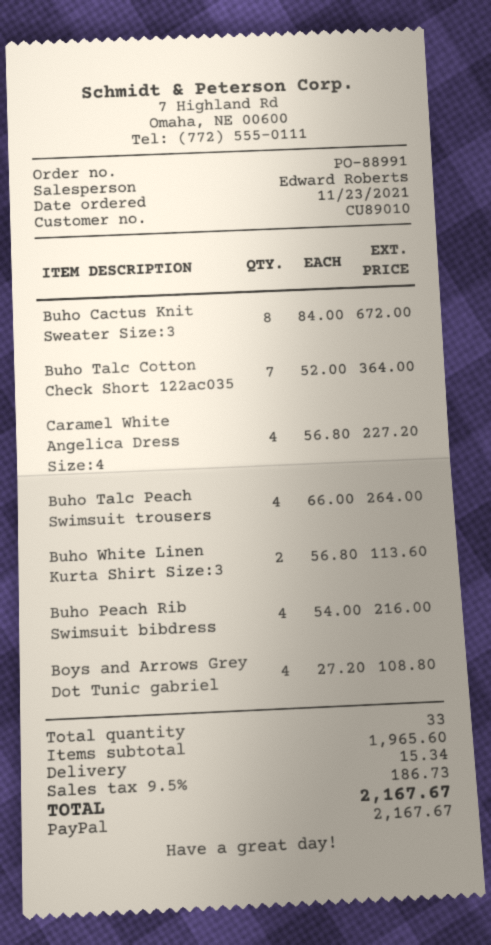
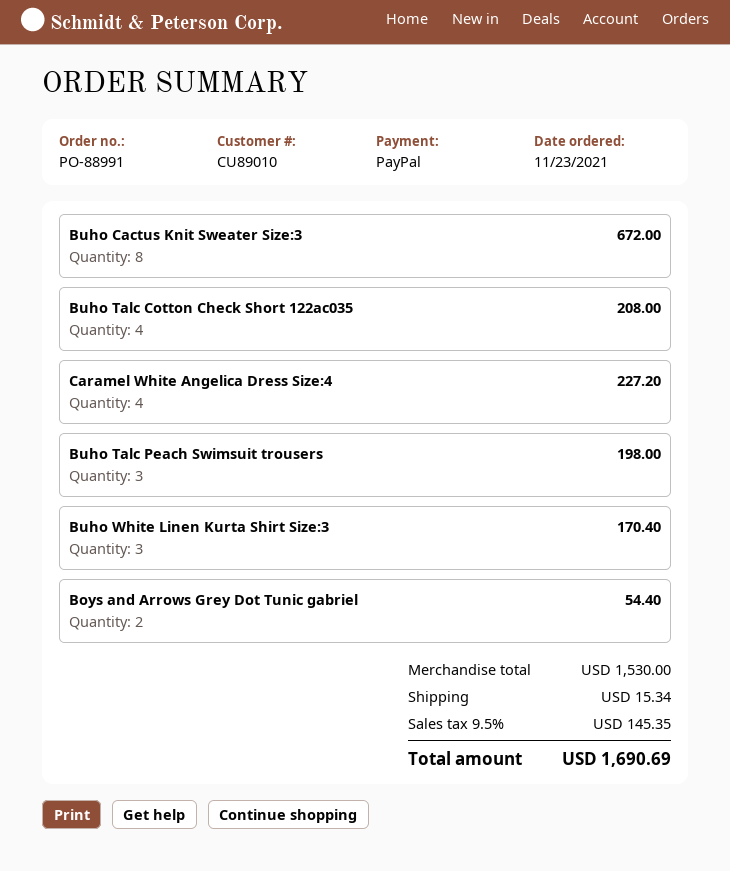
Buho Talc Cotton Check Short 122ac035: 7 for 364.00 -> 4 for 208.00
Buho Talc Peach Swimsuit trousers: 4 for 264.00 -> 3 for 198.00
Buho White Linen Kurta Shirt Size:3: 2 for 113.60 -> 3 for 170.40
Buho Peach Rib Swimsuit bibdress: 4 for 216.00 -> none
Boys and Arrows Grey Dot Tunic gabriel: 4 for 108.80 -> 2 for 54.40
subtotal: 1965.60 -> 1530.00
tax: 9.5% = 186.73 -> 9.5% = 145.35
total: 2167.67 -> 1690.69

